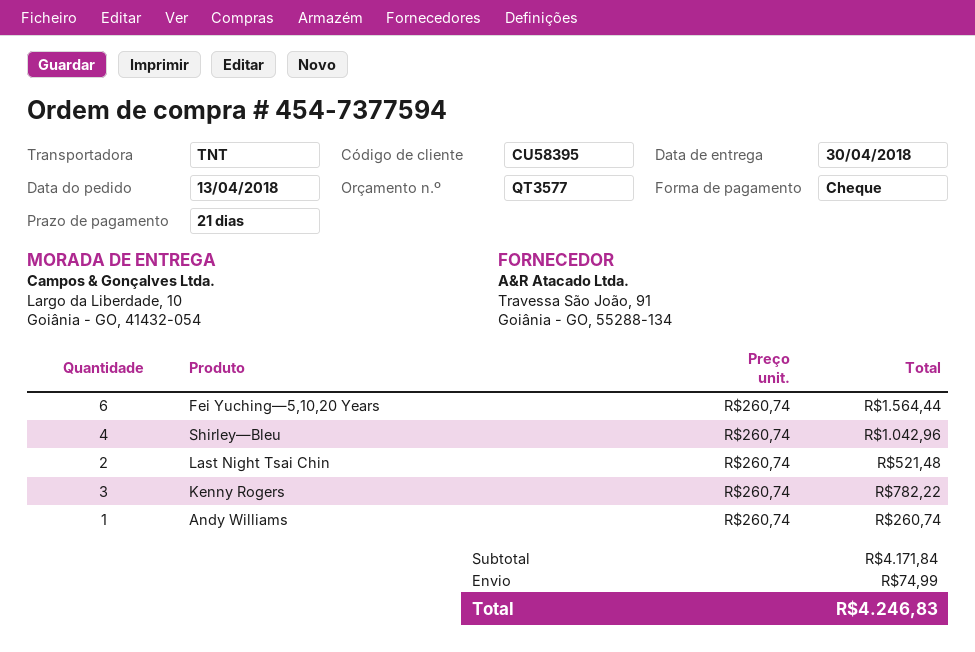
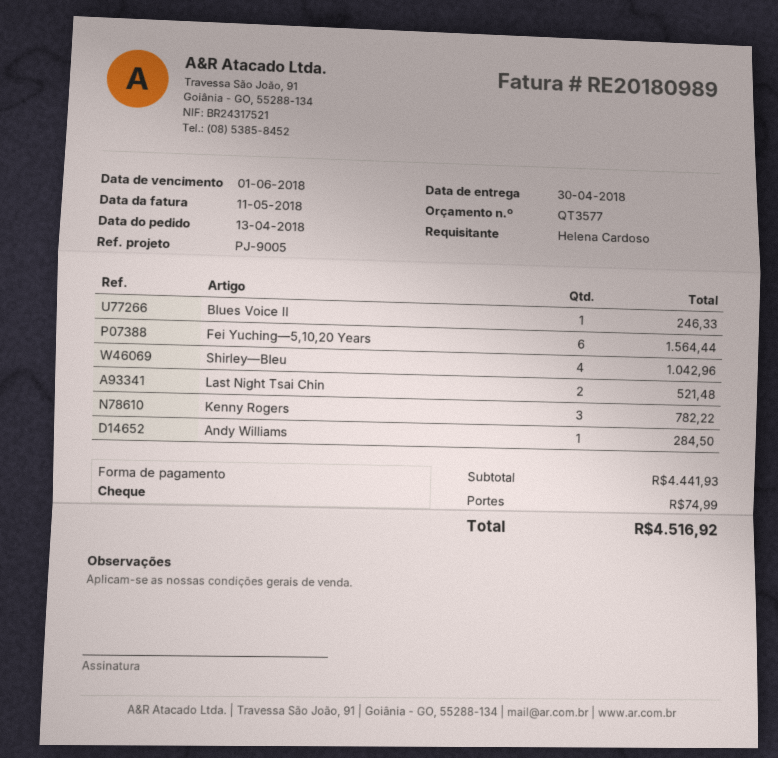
Andy Williams: 1 for 260.74 -> 1 for 284.50
Blues Voice Ⅱ: none -> 1 for 246.33
subtotal: 4171.84 -> 4441.93
total: 4246.83 -> 4516.92

